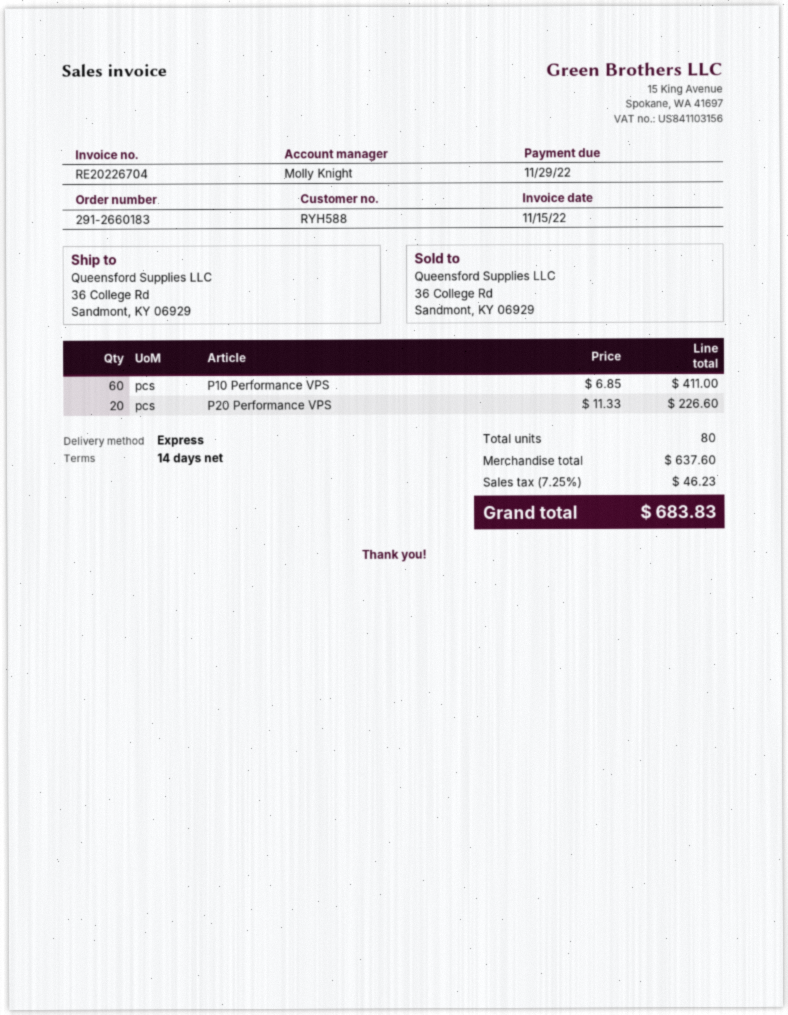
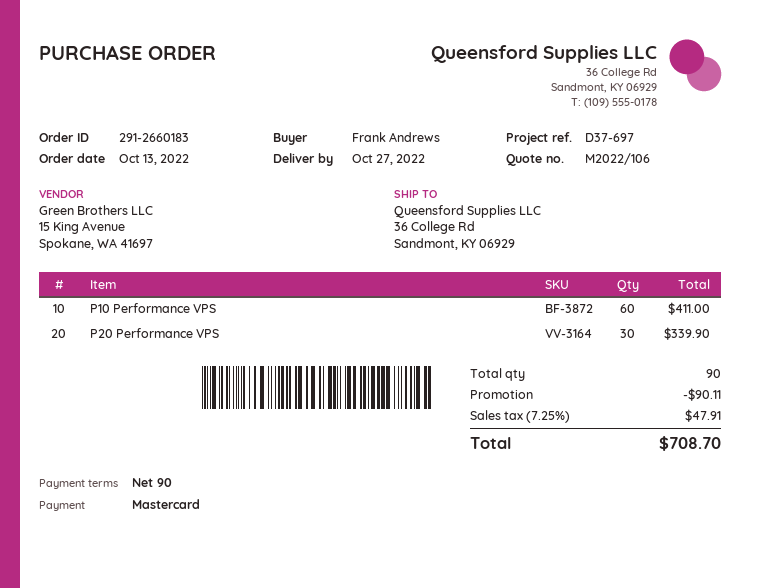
payment terms: 14 days -> 90 days
P20 Performance VPS: 20 for 226.60 -> 30 for 339.90
total quantity: 80 -> 90
discount: none -> 90.11
tax: 7.25% = 46.23 -> 7.25% = 47.91
total: 683.83 -> 708.70

